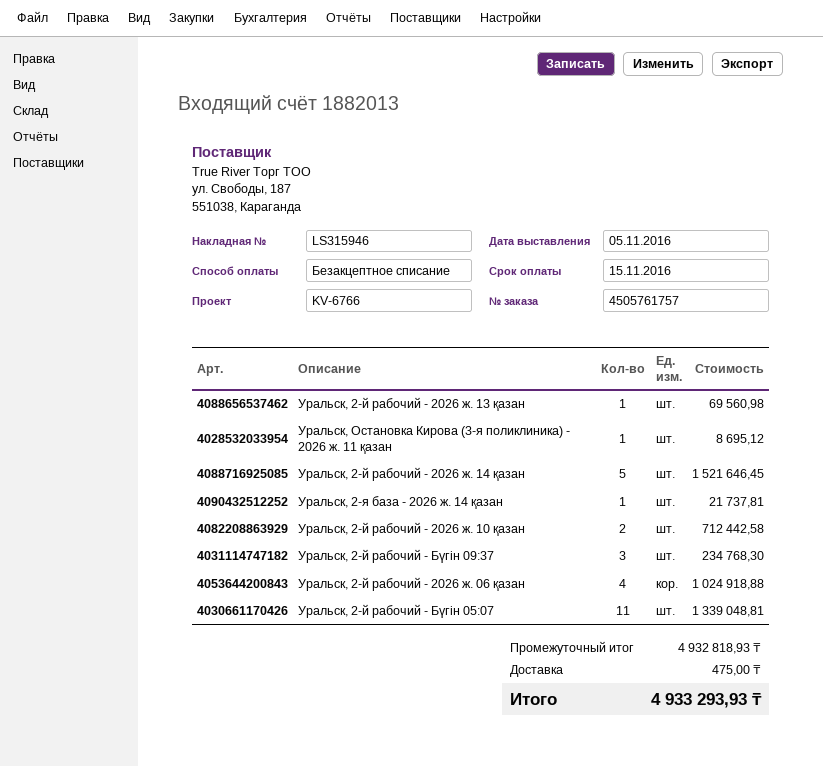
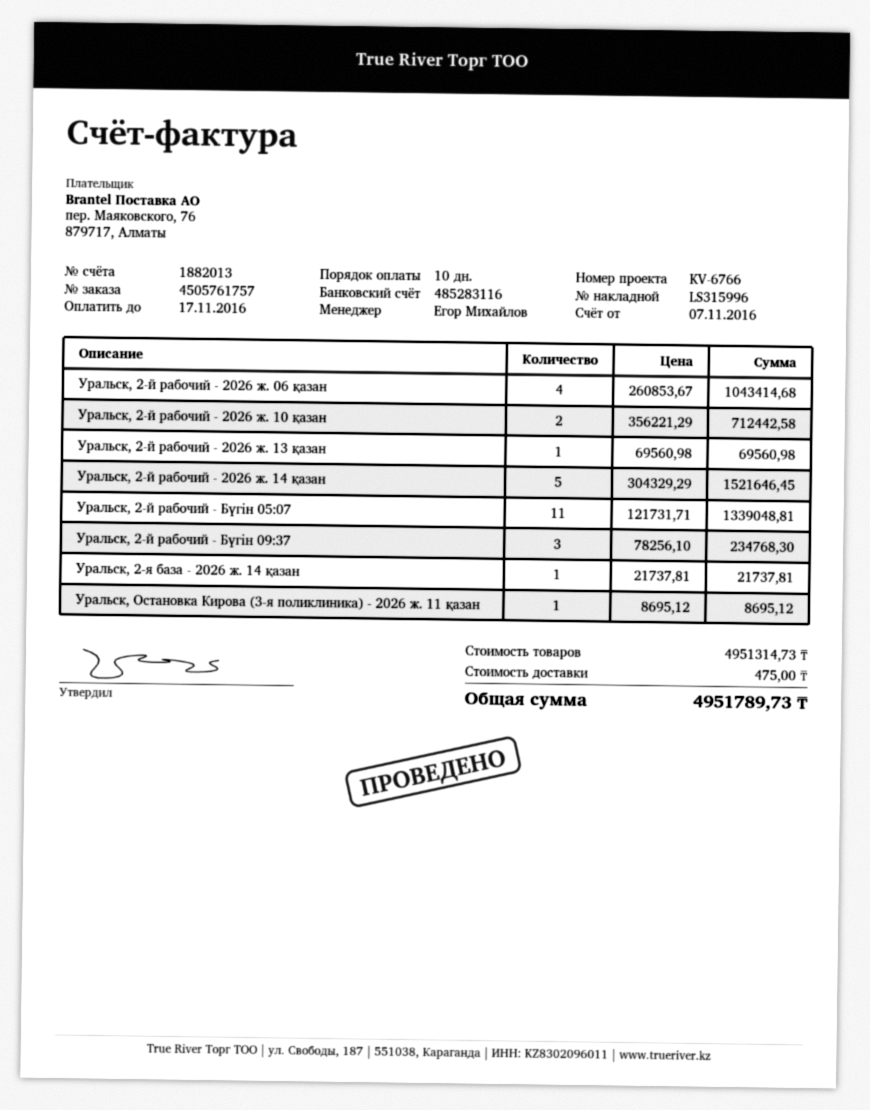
delivery note number: LS315946 -> LS315996
invoice date: 2016-11-05 -> 2016-11-07
due date: 2016-11-15 -> 2016-11-17
Уральск, 2-й рабочий - 2026 ж. 06 қазан: 4 for 1024918.88 -> 4 for 1043414.68
subtotal: 4932818.93 -> 4951314.73
total: 4933293.93 -> 4951789.73

